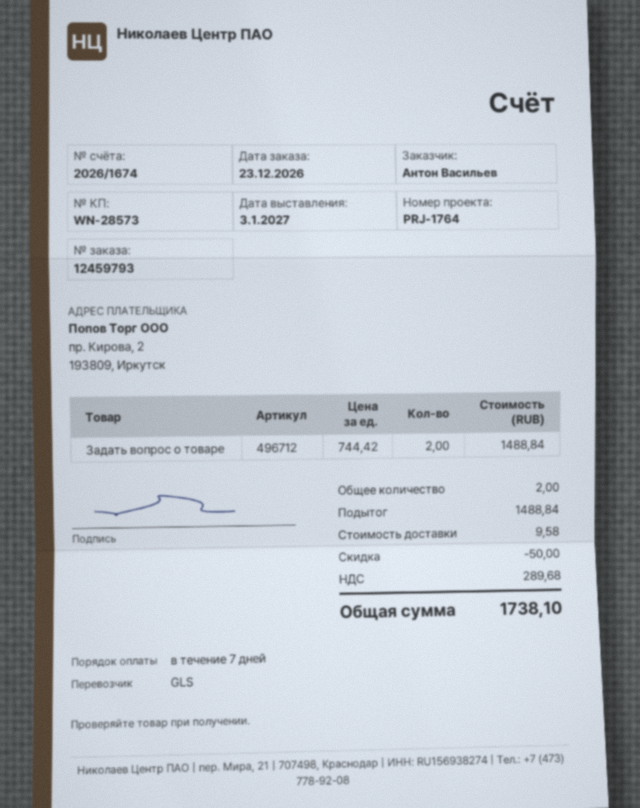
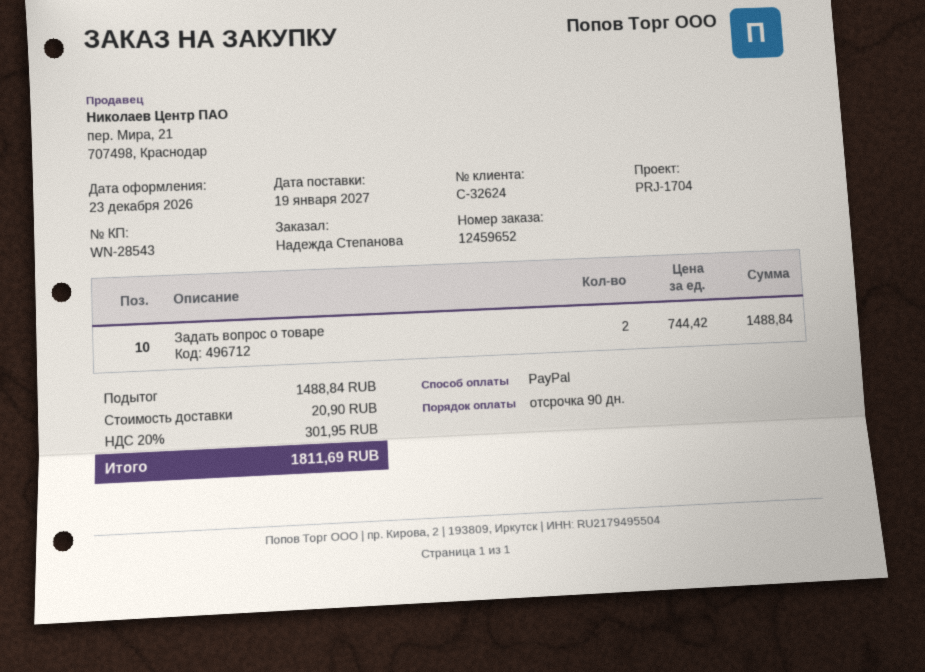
quote number: WN-28573 -> WN-28543
order number: 12459793 -> 12459652
payment terms: 7 days -> 90 days
reference: PRJ-1764 -> PRJ-1704
ordered by: Антон Васильев -> Надежда Степанова
discount: 50.00 -> none
shipping: 9.58 -> 20.90
tax: 289.68 -> 301.95
total: 1738.10 -> 1811.69

